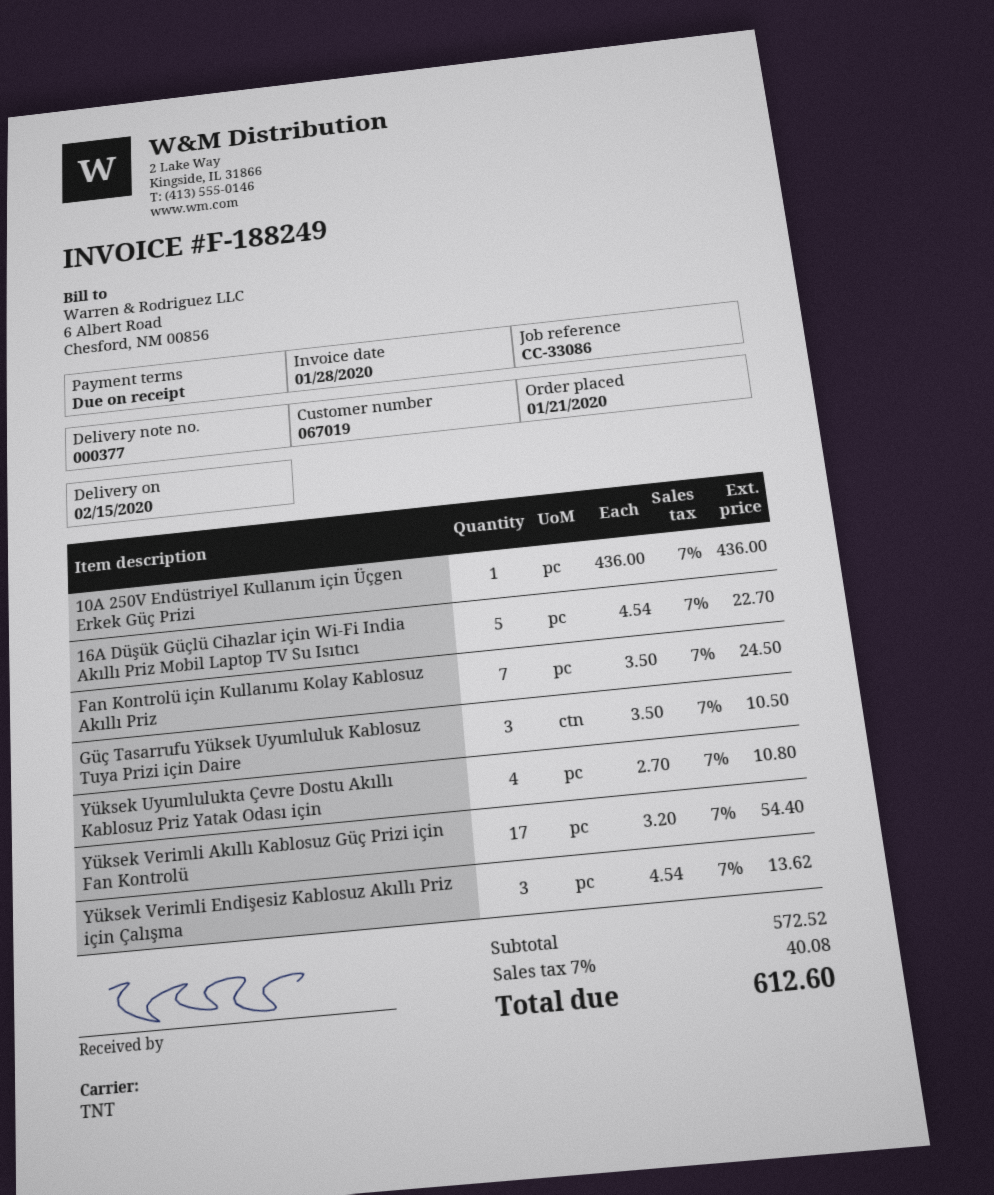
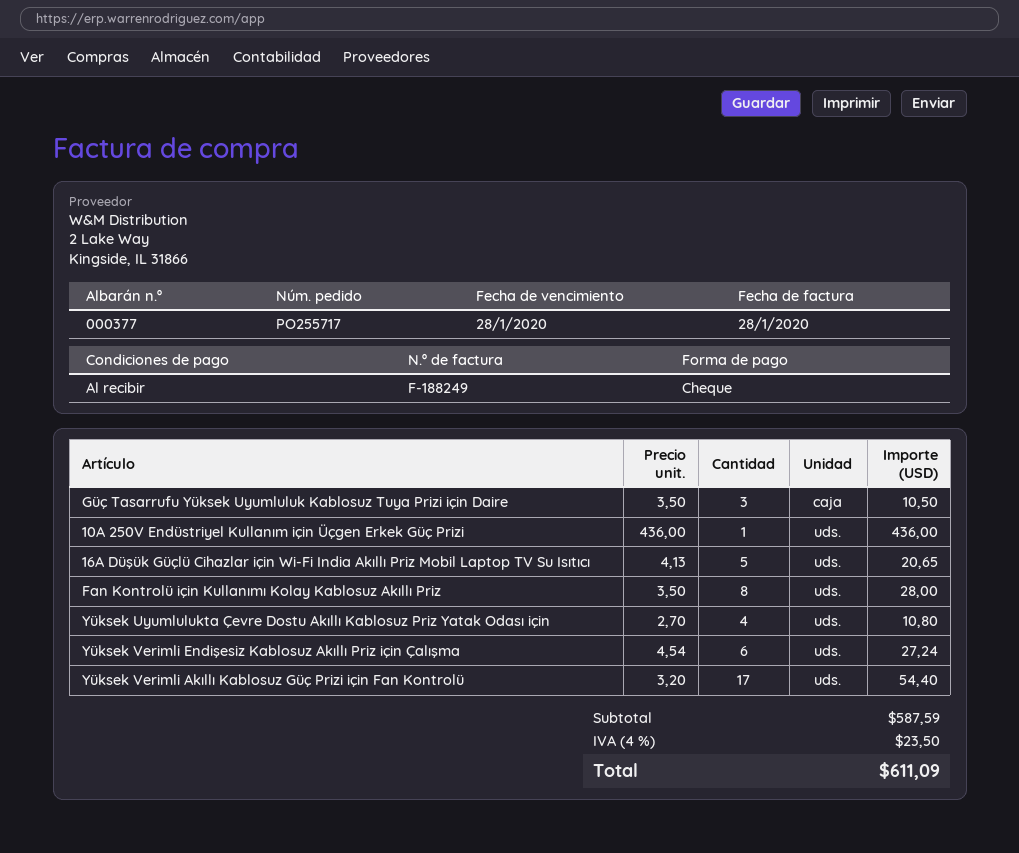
16A Düşük Güçlü Cihazlar için Wi-Fi India Akıllı Priz Mobil Laptop TV Su Isıtıcı: 5 x 4.54 = 22.70 -> 5 x 4.13 = 20.65
Fan Kontrolü için Kullanımı Kolay Kablosuz Akıllı Priz: 7 x 3.50 = 24.50 -> 8 x 3.50 = 28.00
Yüksek Verimli Endişesiz Kablosuz Akıllı Priz için Çalışma: 3 x 4.54 = 13.62 -> 6 x 4.54 = 27.24
subtotal: 572.52 -> 587.59
tax: 7% = 40.08 -> 4% = 23.50
total: 612.60 -> 611.09

